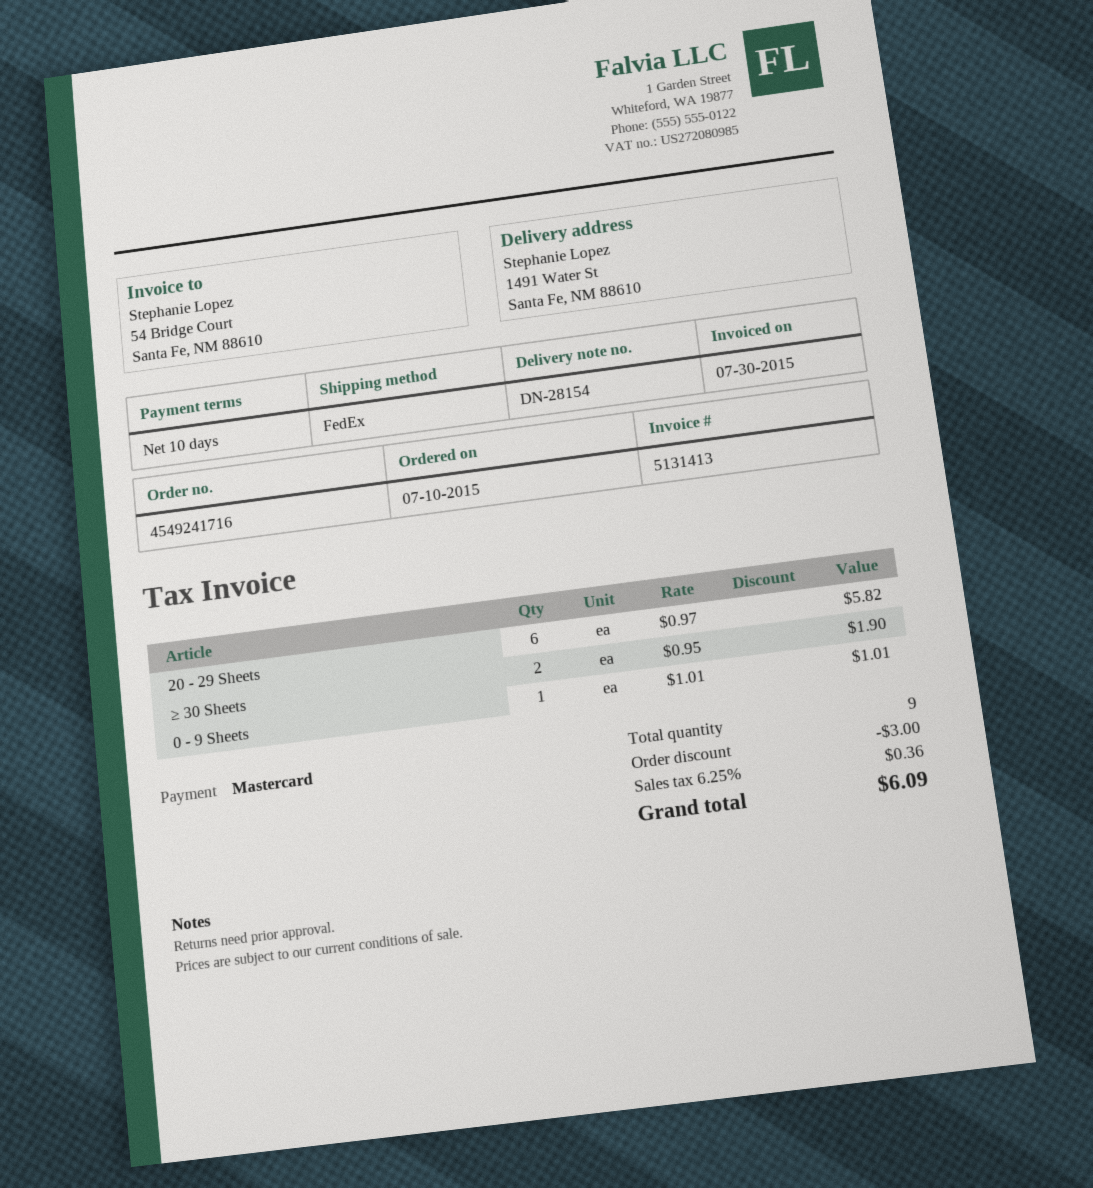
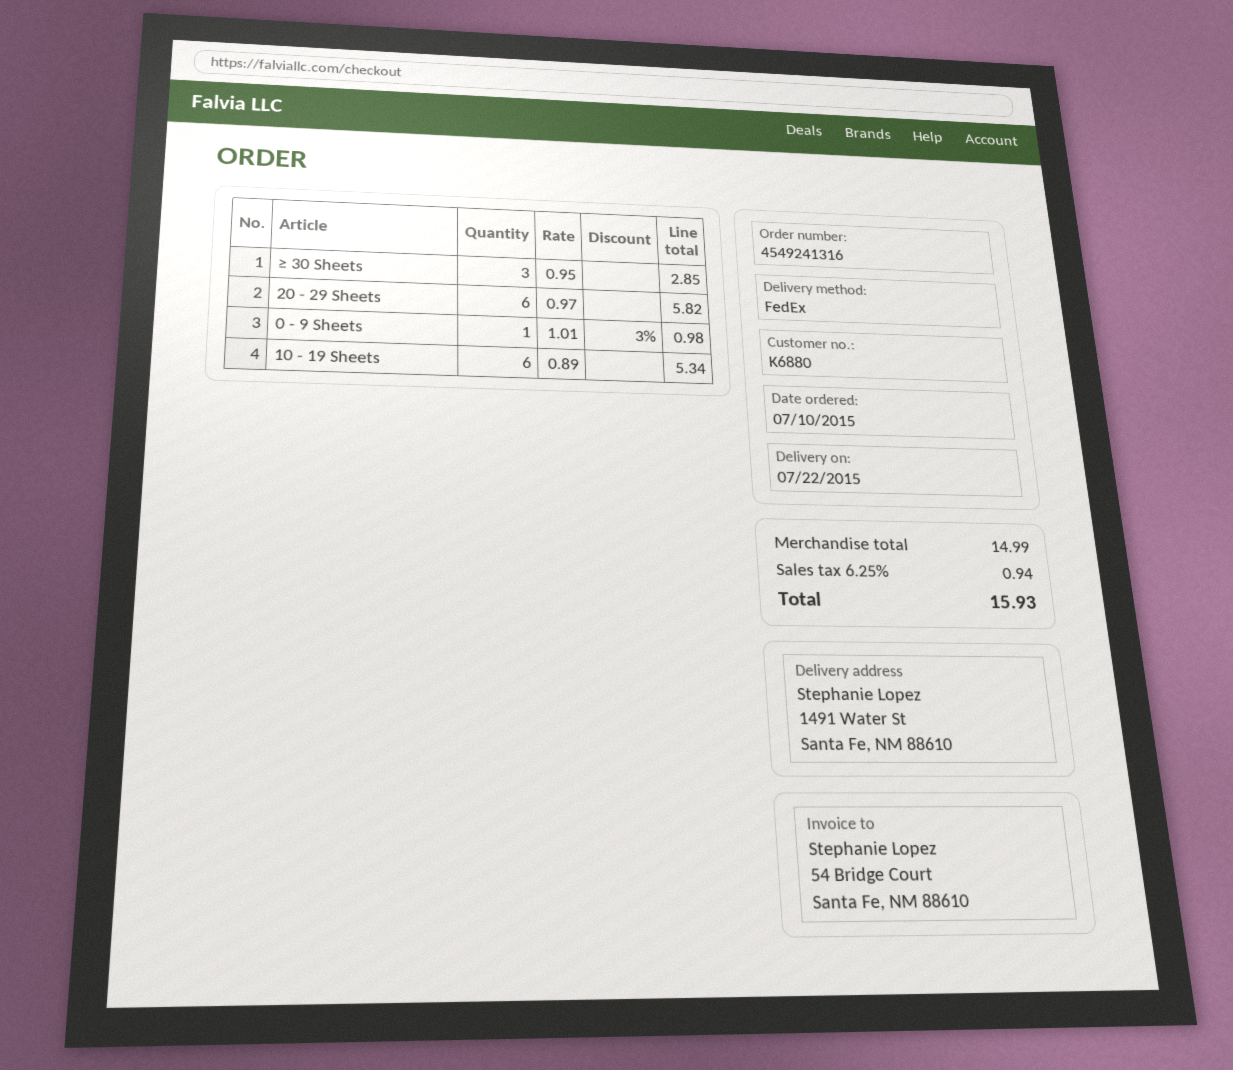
order number: 4549241716 -> 4549241316
≥ 30 Sheets: 2 x 0.95 = 1.90 -> 3 x 0.95 = 2.85
0 - 9 Sheets: 1 x 1.01 = 1.01 -> 1 x 1.01 - 3% = 0.98
10 - 19 Sheets: none -> 6 x 0.89 = 5.34
discount: 3.00 -> none
tax: 6.25% = 0.36 -> 6.25% = 0.94
total: 6.09 -> 15.93

